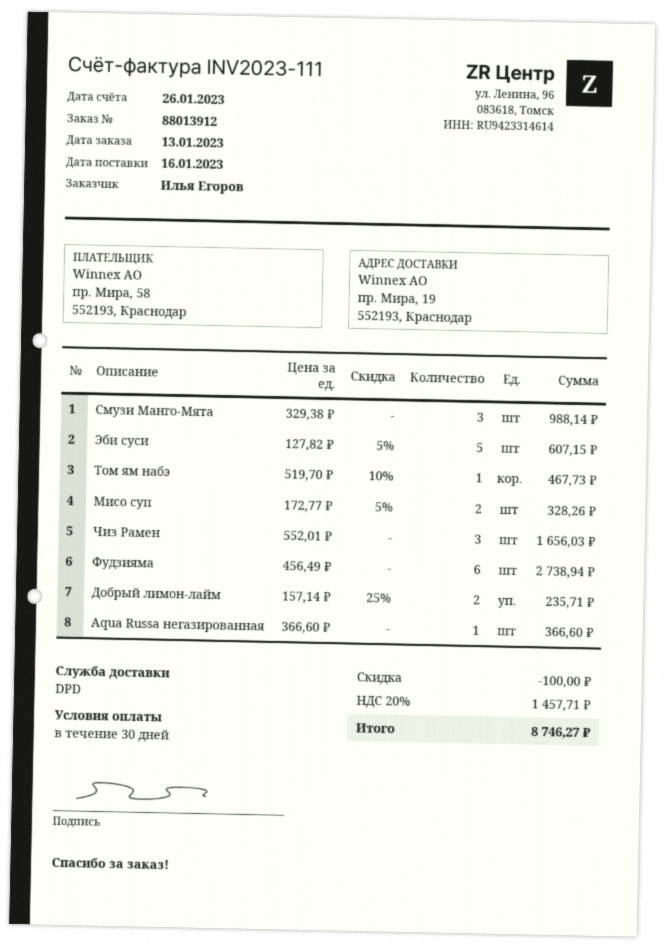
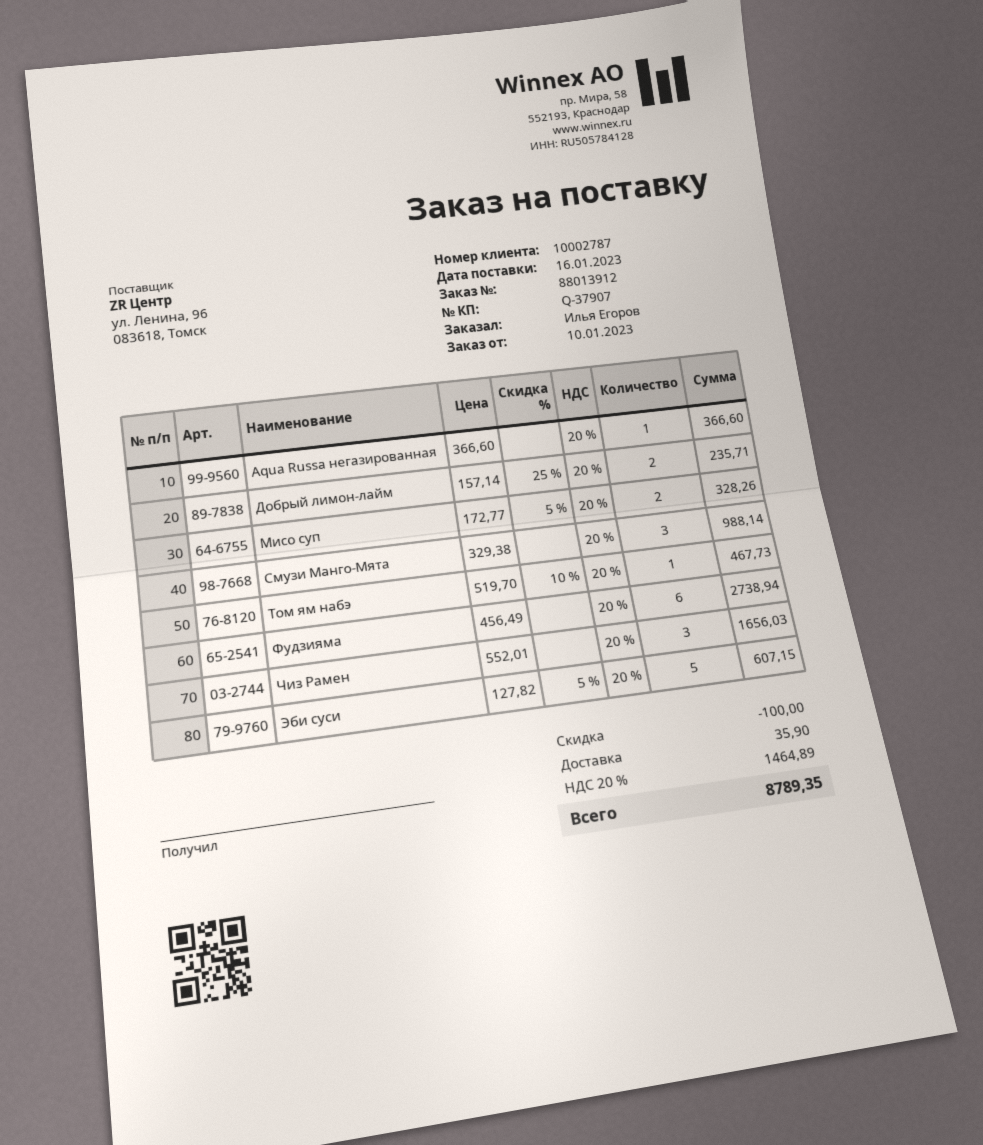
order date: 2023-01-13 -> 2023-01-10
shipping: none -> 35.90
tax: 20% = 1457.71 -> 20% = 1464.89
total: 8746.27 -> 8789.35

